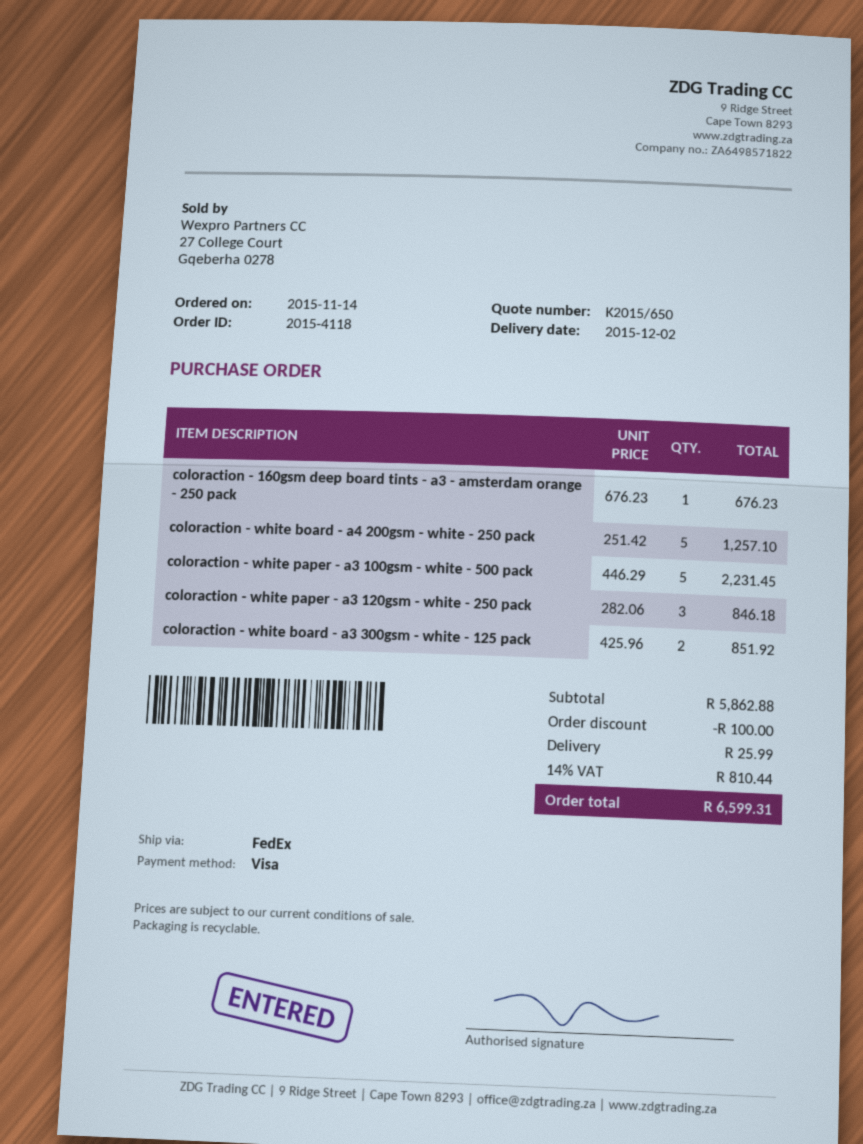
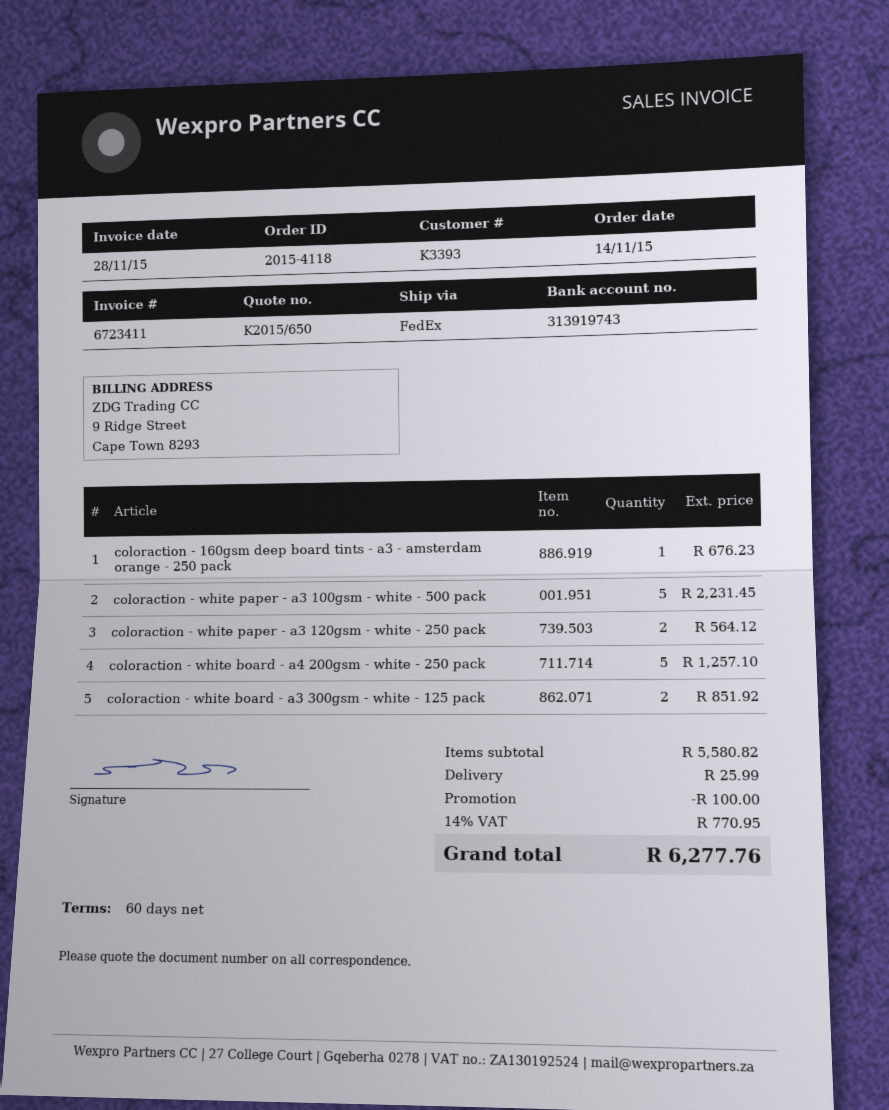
coloraction - white paper - a3 120gsm - white - 250 pack: 3 for 846.18 -> 2 for 564.12
subtotal: 5862.88 -> 5580.82
tax: 14% = 810.44 -> 14% = 770.95
total: 6599.31 -> 6277.76

